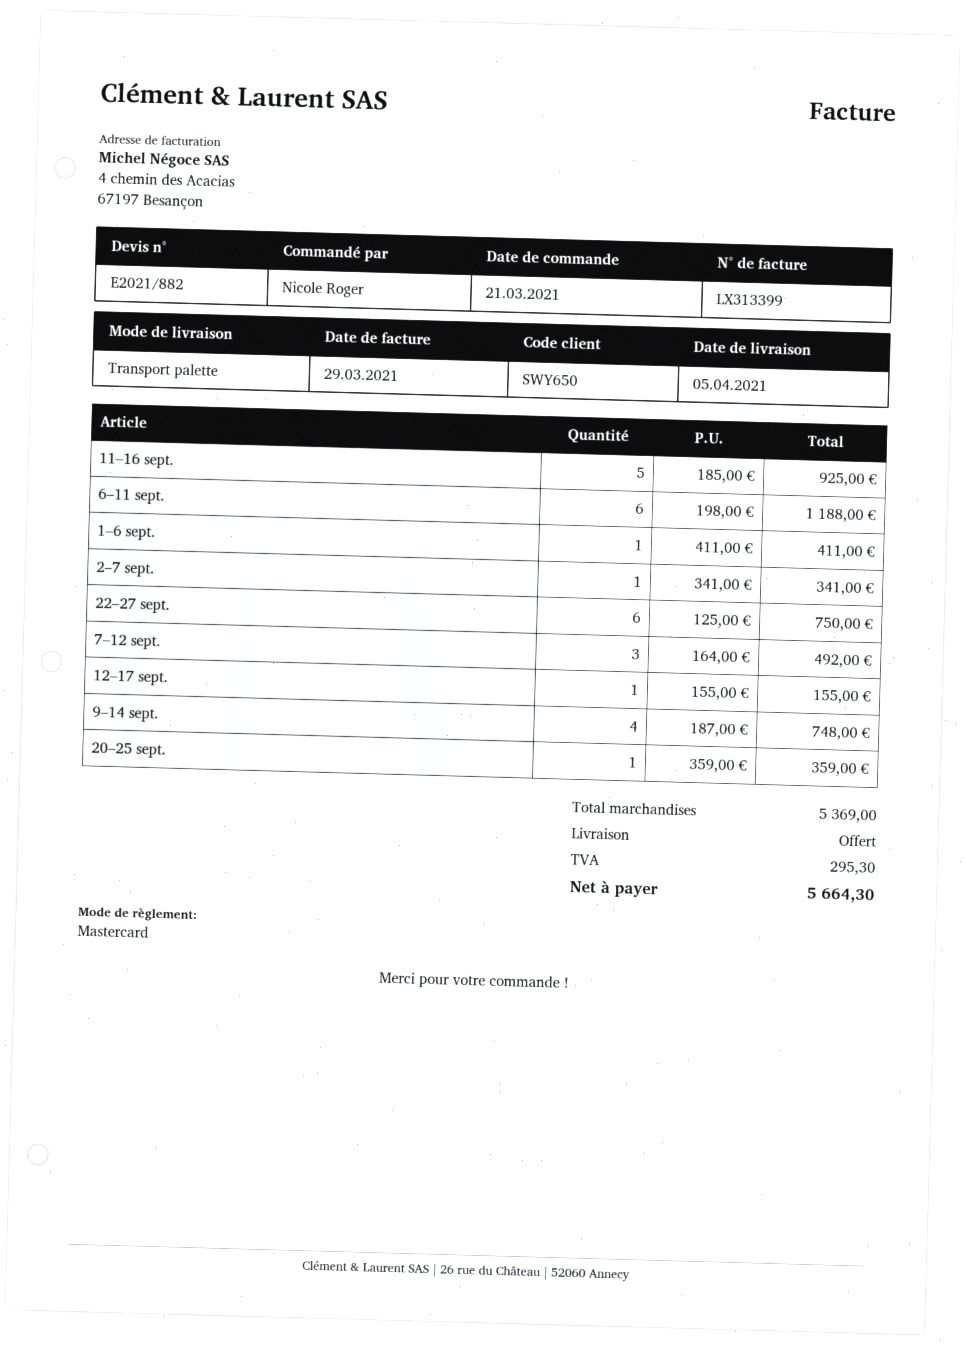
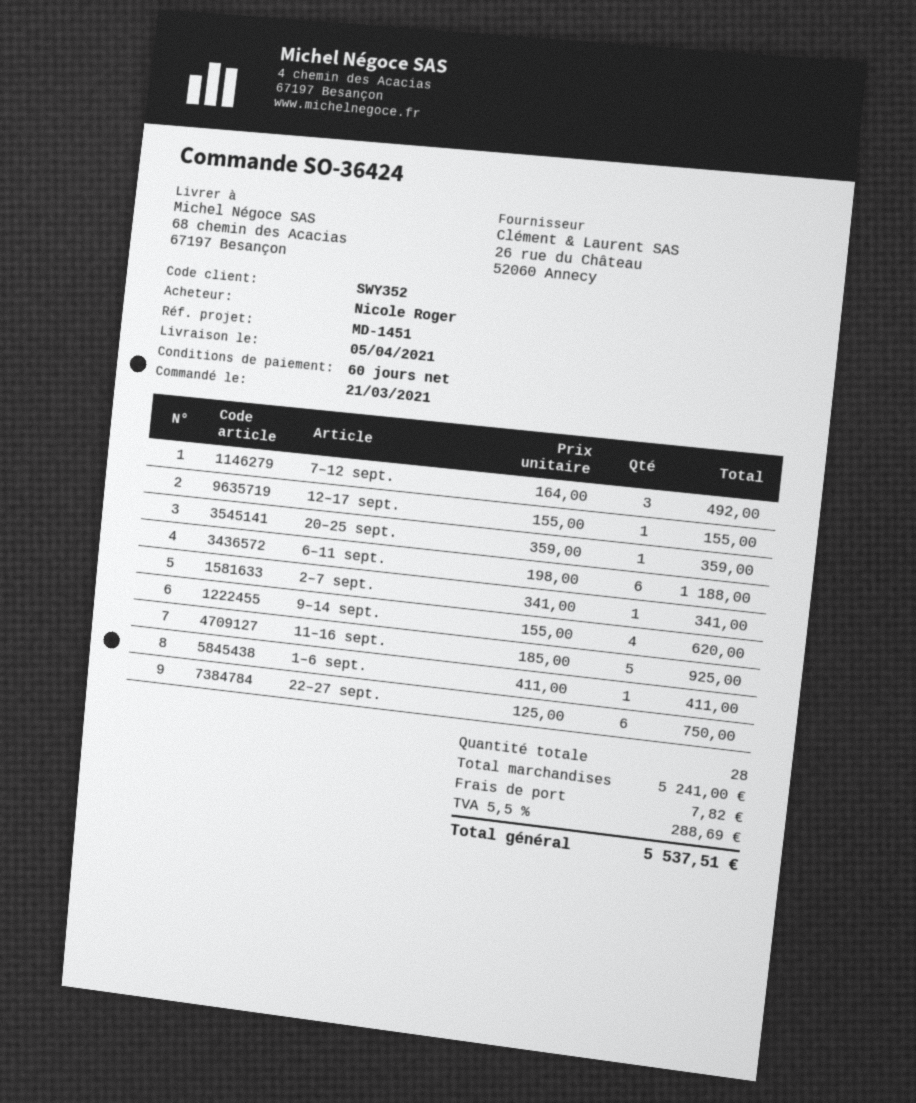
customer number: SWY650 -> SWY352
9–14 sept.: 4 x 187.00 = 748.00 -> 4 x 155.00 = 620.00
subtotal: 5369.00 -> 5241.00
shipping: 0.00 -> 7.82
tax: 295.30 -> 288.69
total: 5664.30 -> 5537.51

